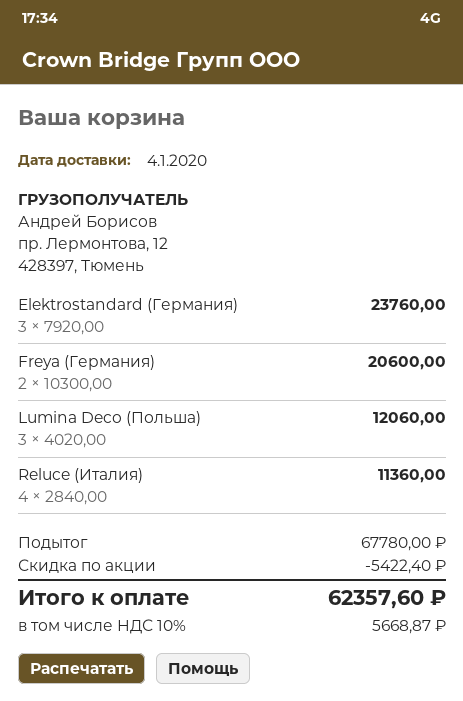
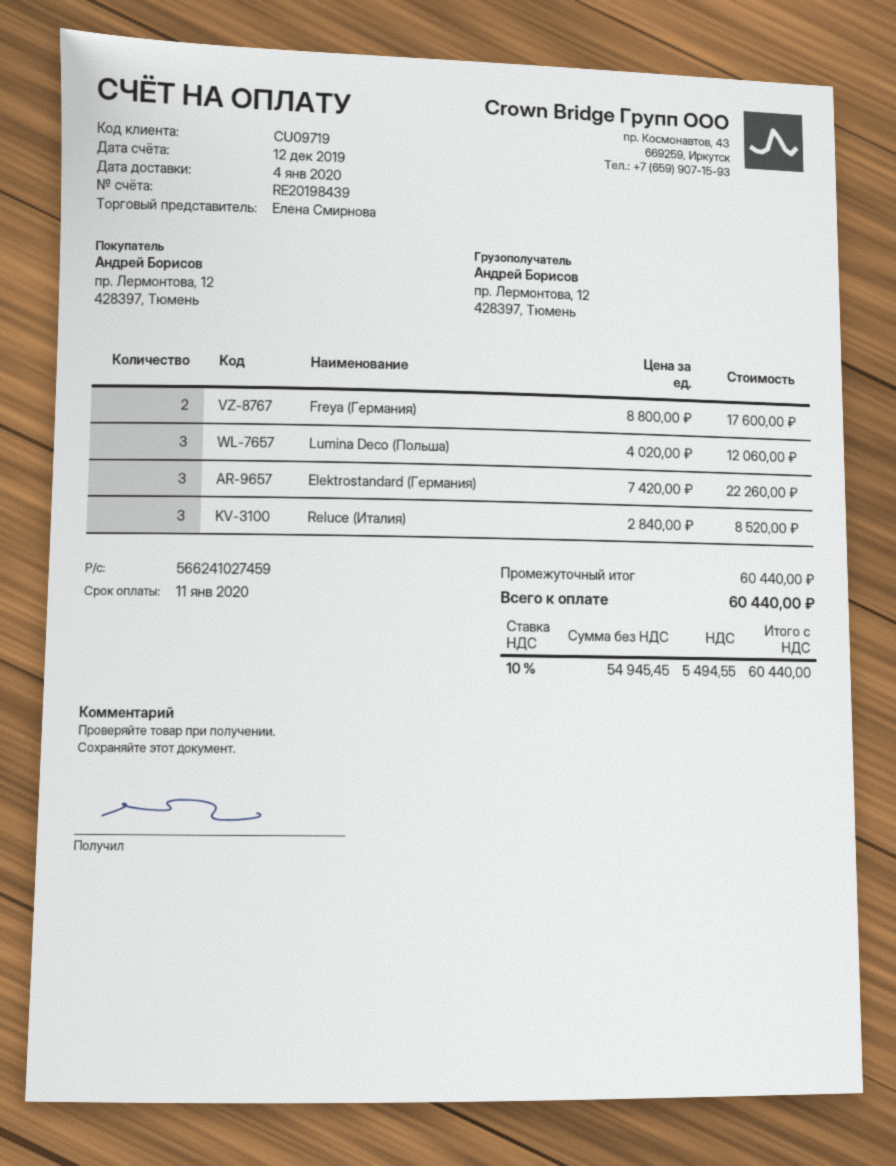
Elektrostandard (Германия): 3 x 7920.00 = 23760.00 -> 3 x 7420.00 = 22260.00
Freya (Германия): 2 x 10300.00 = 20600.00 -> 2 x 8800.00 = 17600.00
Reluce (Италия): 4 x 2840.00 = 11360.00 -> 3 x 2840.00 = 8520.00
subtotal: 67780.00 -> 60440.00
discount: 5422.40 -> none
tax: 10% = 5668.87 -> 10% = 5494.55
total: 62357.60 -> 60440.00

